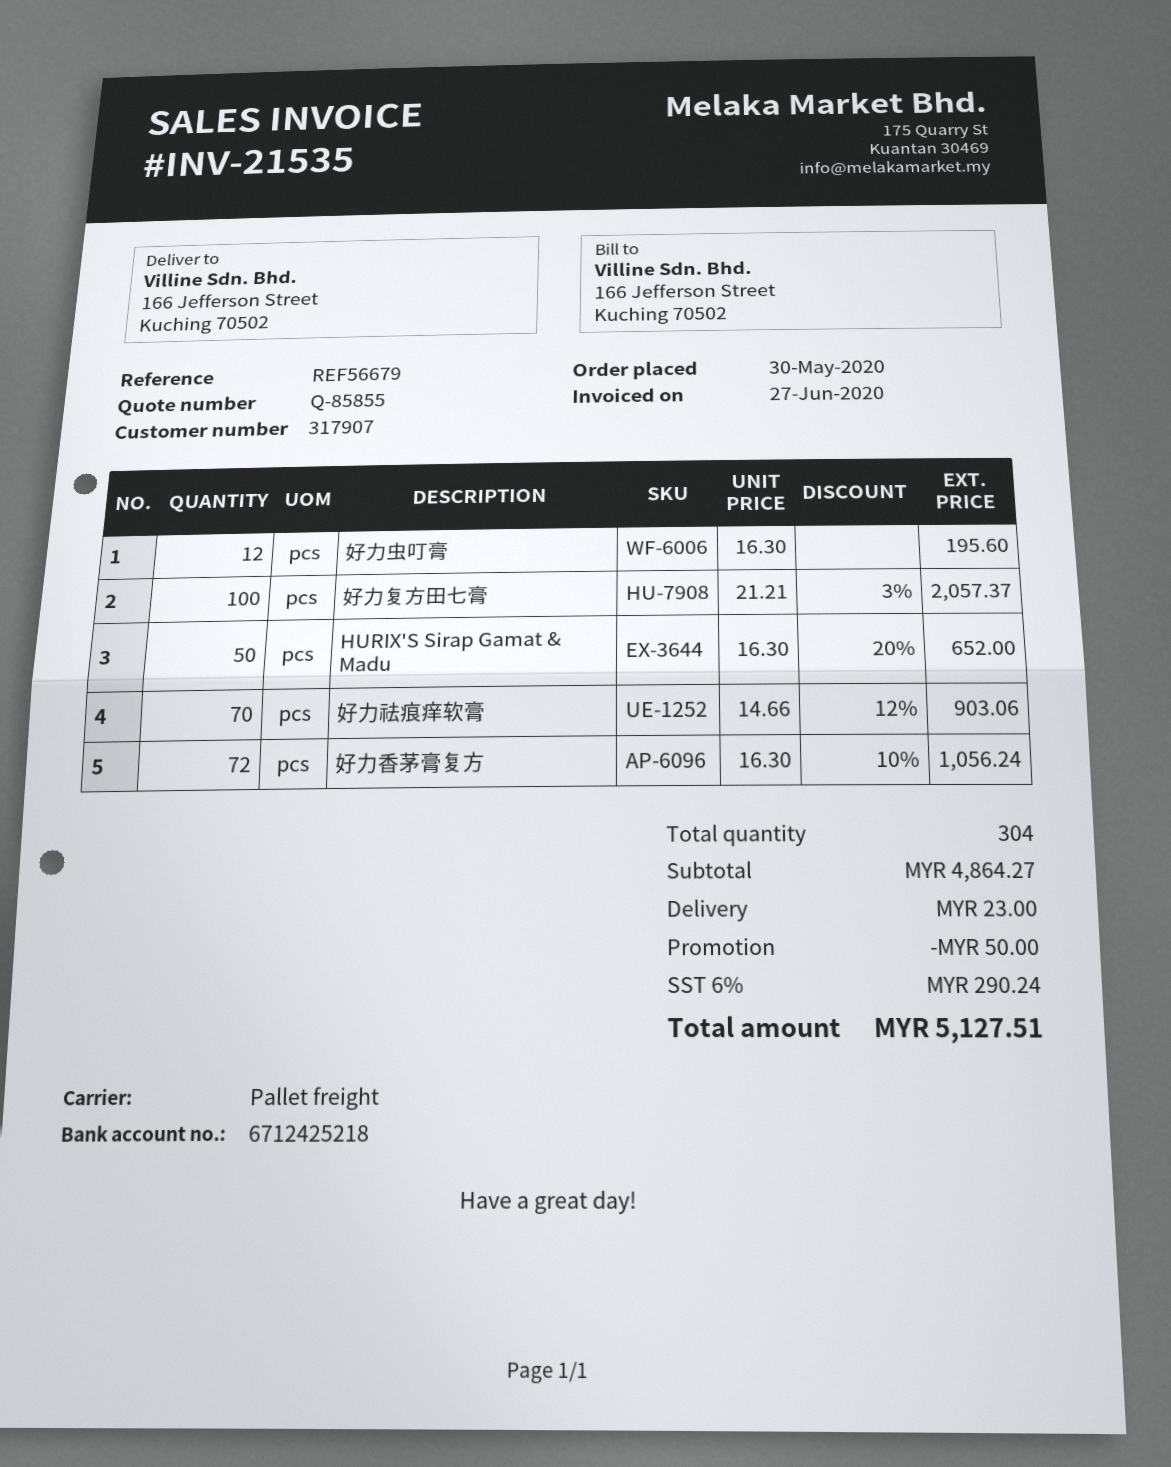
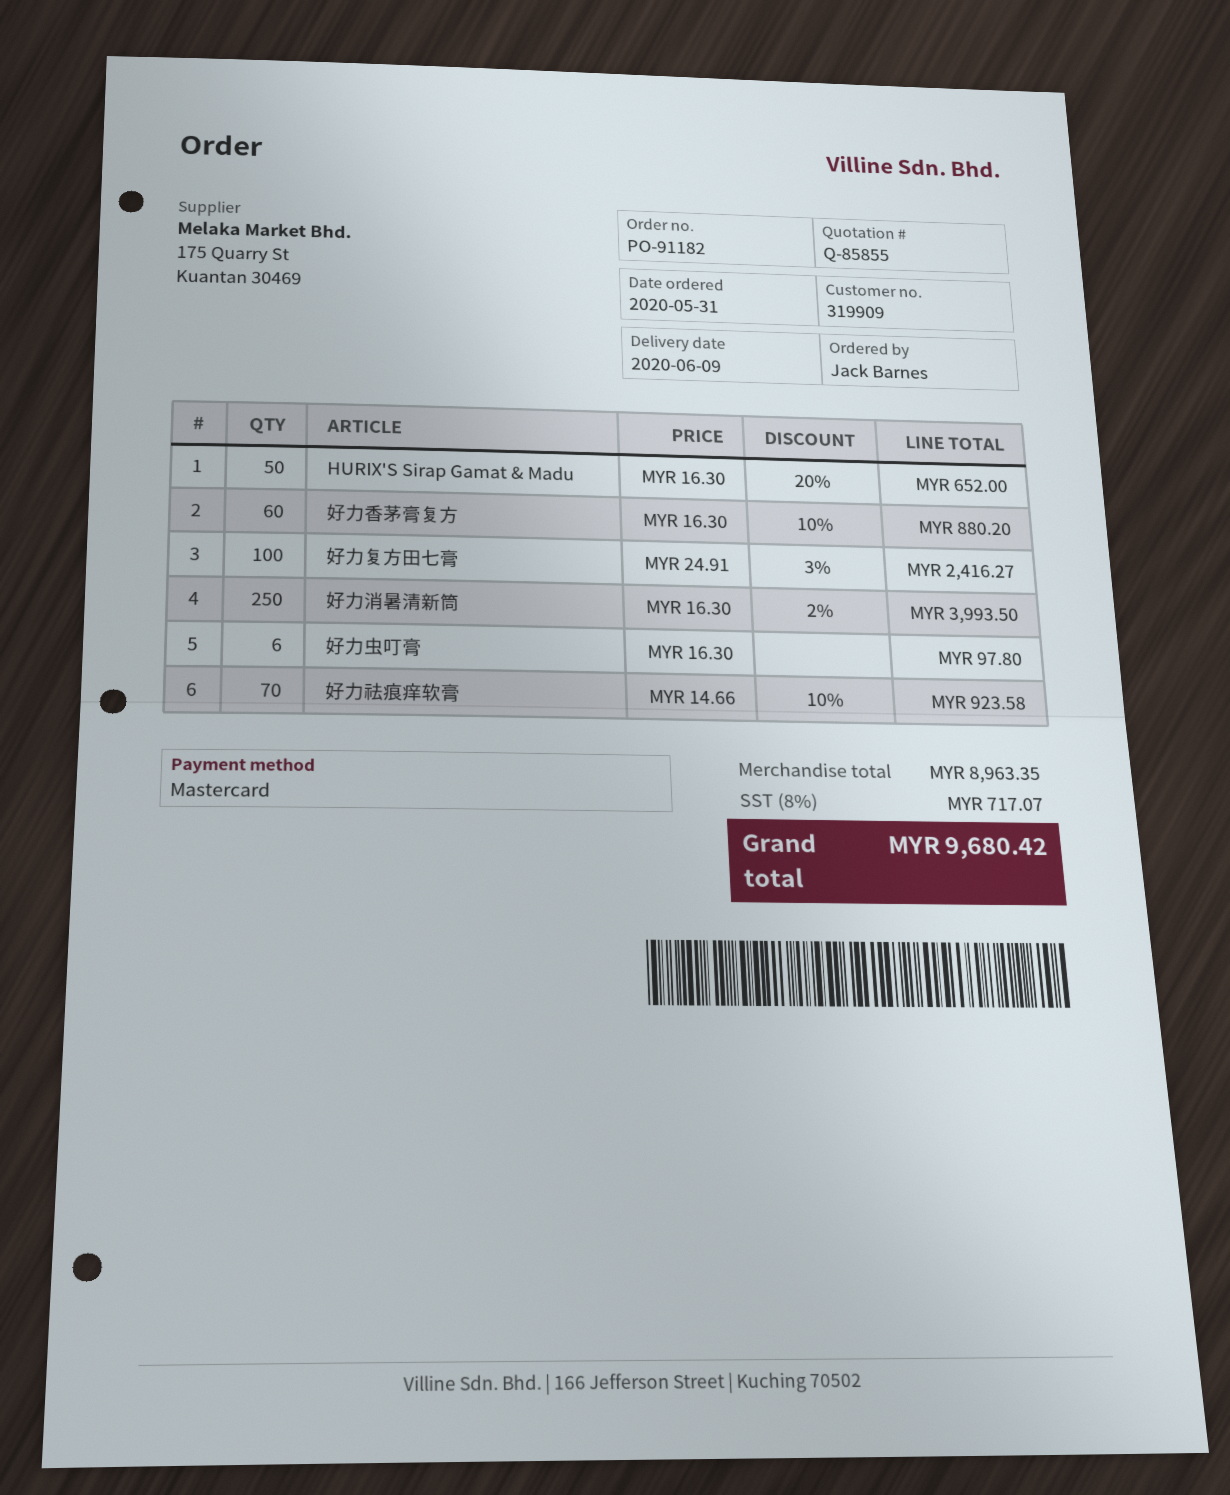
order date: 2020-05-30 -> 2020-05-31
customer number: 317907 -> 319909
好力虫叮膏: 12 x 16.30 = 195.60 -> 6 x 16.30 = 97.80
好力复方田七膏: 100 x 21.21 - 3% = 2057.37 -> 100 x 24.91 - 3% = 2416.27
好力祛痕痒软膏: 70 x 14.66 - 12% = 903.06 -> 70 x 14.66 - 10% = 923.58
好力香茅膏复方: 72 x 16.30 - 10% = 1056.24 -> 60 x 16.30 - 10% = 880.20
好力消暑清新筒: none -> 250 x 16.30 - 2% = 3993.50
subtotal: 4864.27 -> 8963.35
discount: 50.00 -> none
shipping: 23.00 -> none
tax: 6% = 290.24 -> 8% = 717.07
total: 5127.51 -> 9680.42

